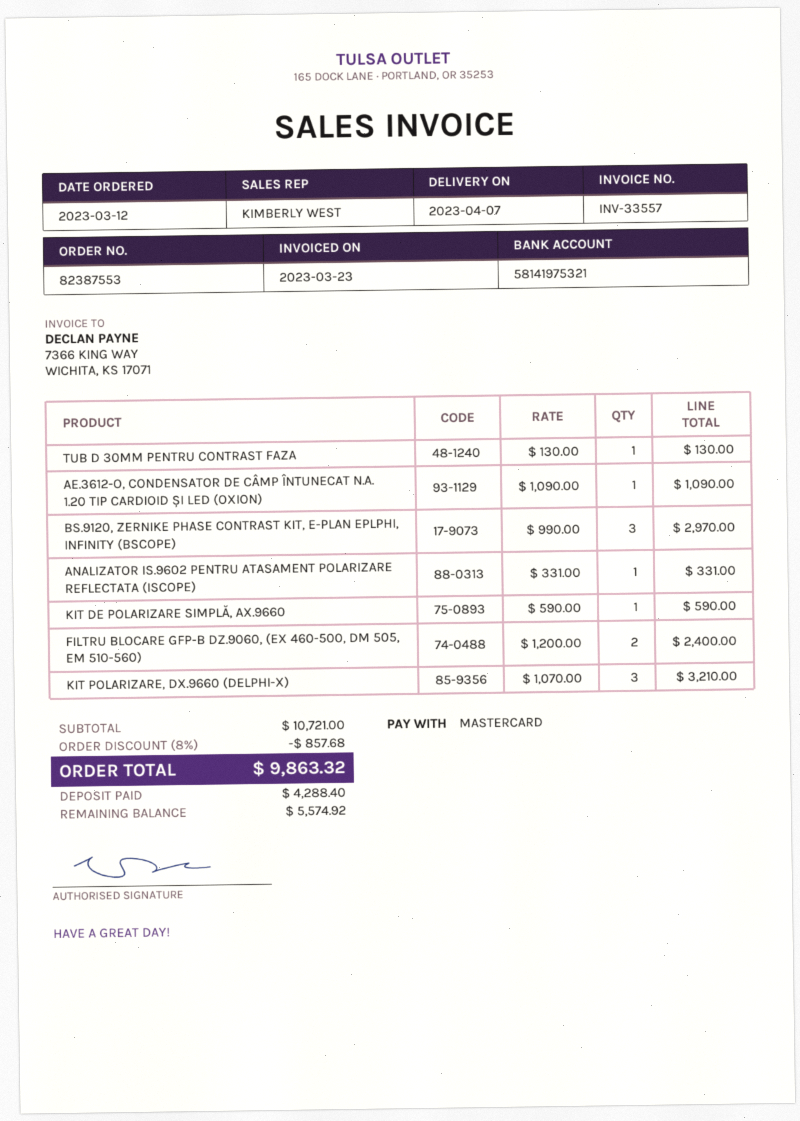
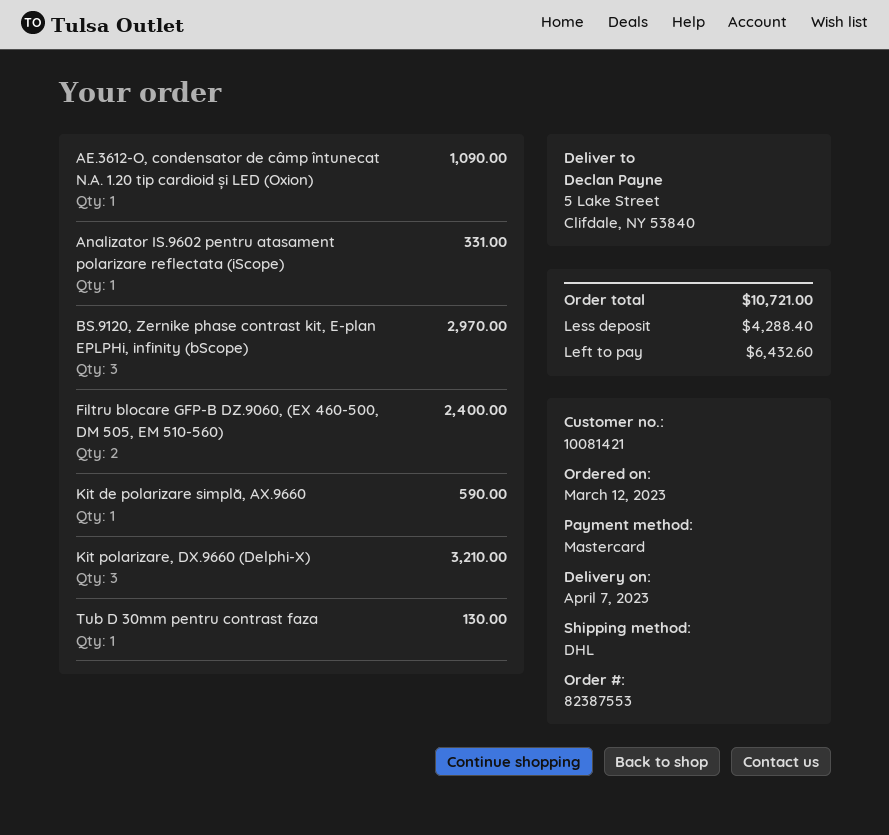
discount: 8% = 857.68 -> none
total: 9863.32 -> 10721.00
balance: 5574.92 -> 6432.60

